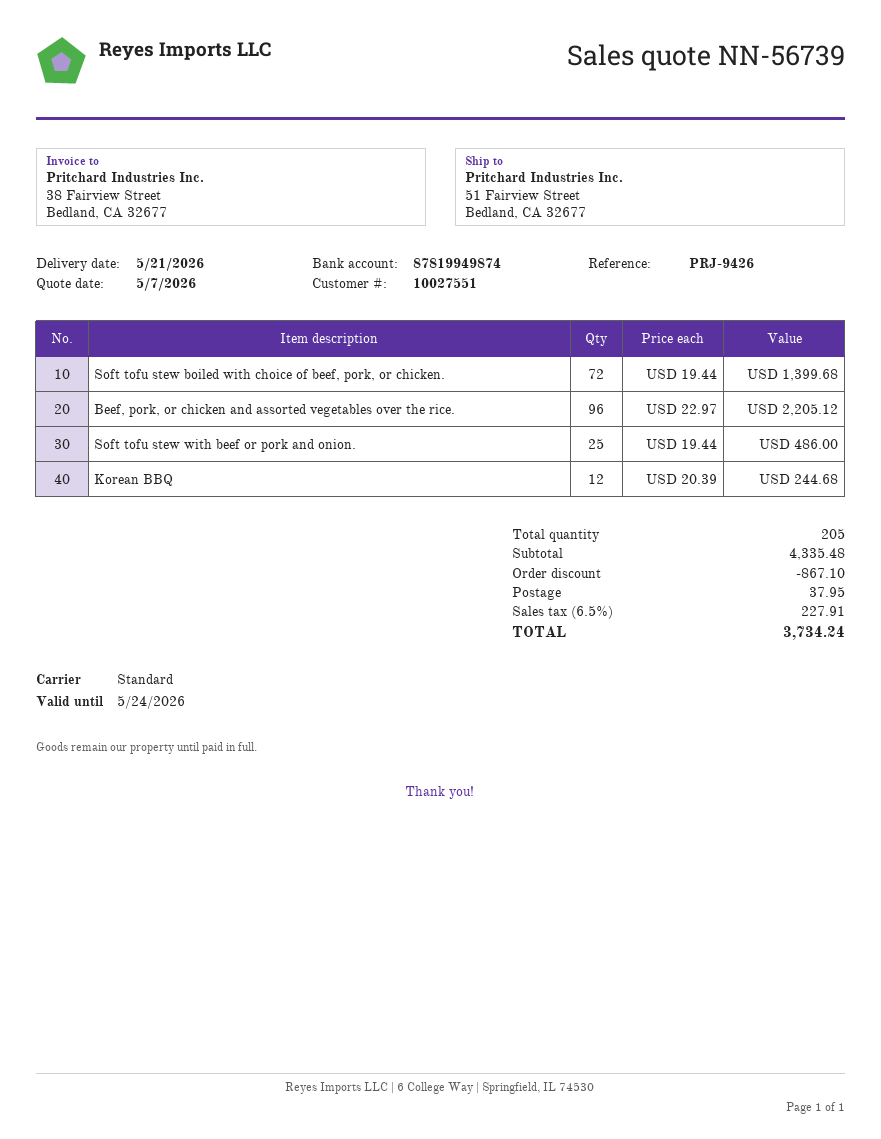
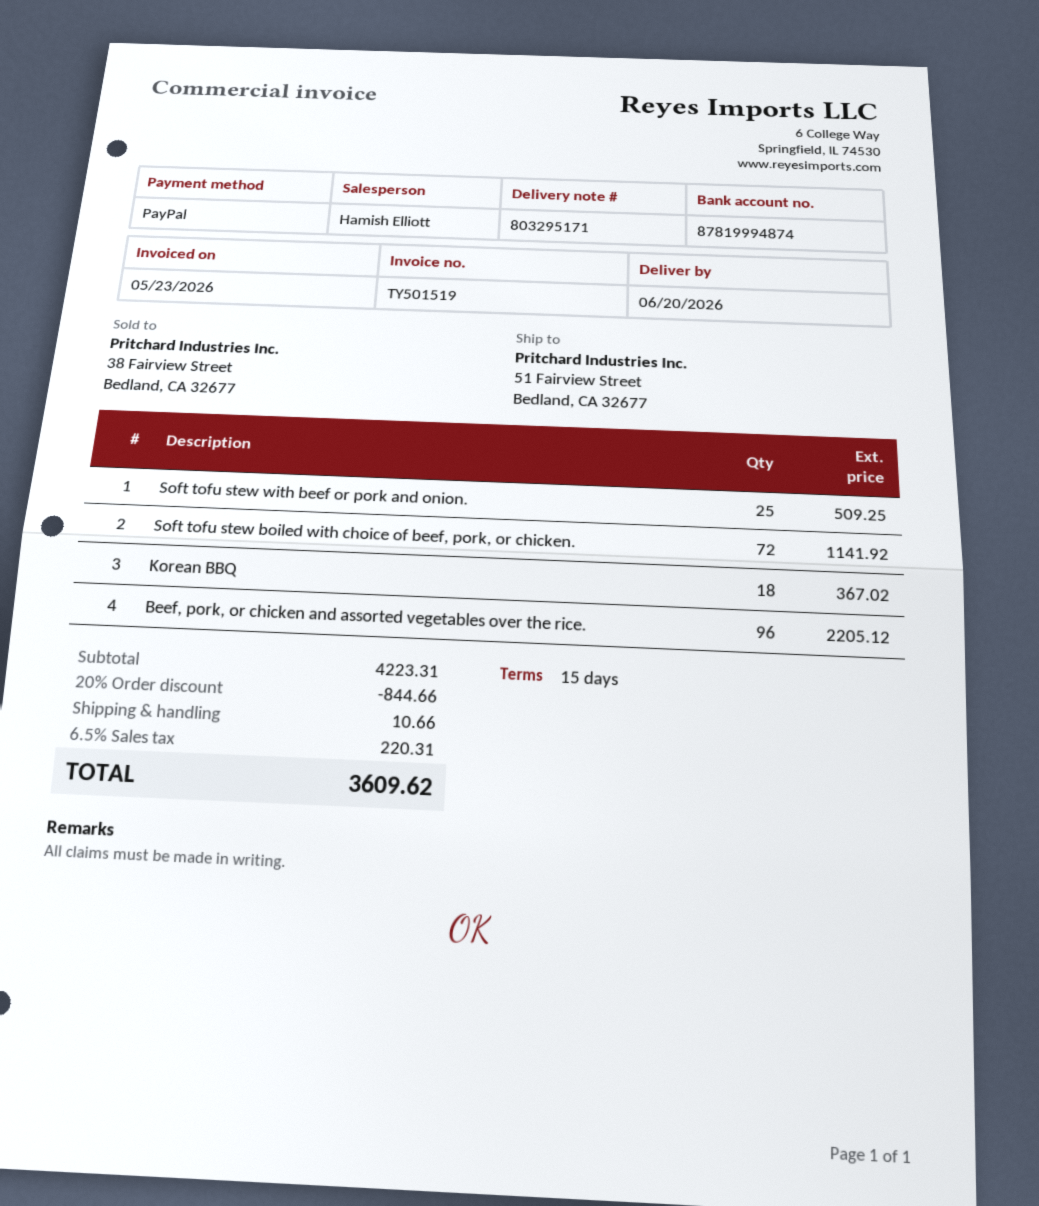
delivery date: 2026-05-21 -> 2026-06-20
bank account: 87819949874 -> 87819994874
Soft tofu stew boiled with choice of beef, pork, or chicken.: 72 for 1399.68 -> 72 for 1141.92
Soft tofu stew with beef or pork and onion.: 25 for 486.00 -> 25 for 509.25
Korean BBQ: 12 for 244.68 -> 18 for 367.02
subtotal: 4335.48 -> 4223.31
discount: 867.10 -> 844.66
shipping: 37.95 -> 10.66
tax: 6.5% = 227.91 -> 6.5% = 220.31
total: 3734.24 -> 3609.62

